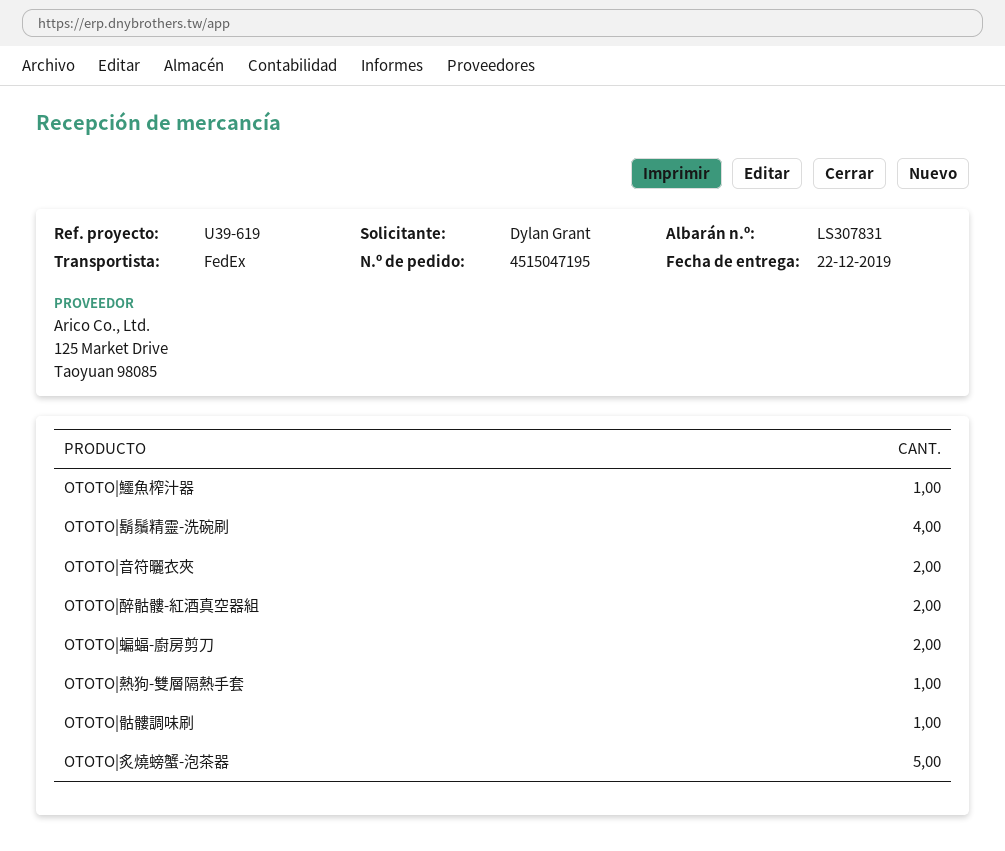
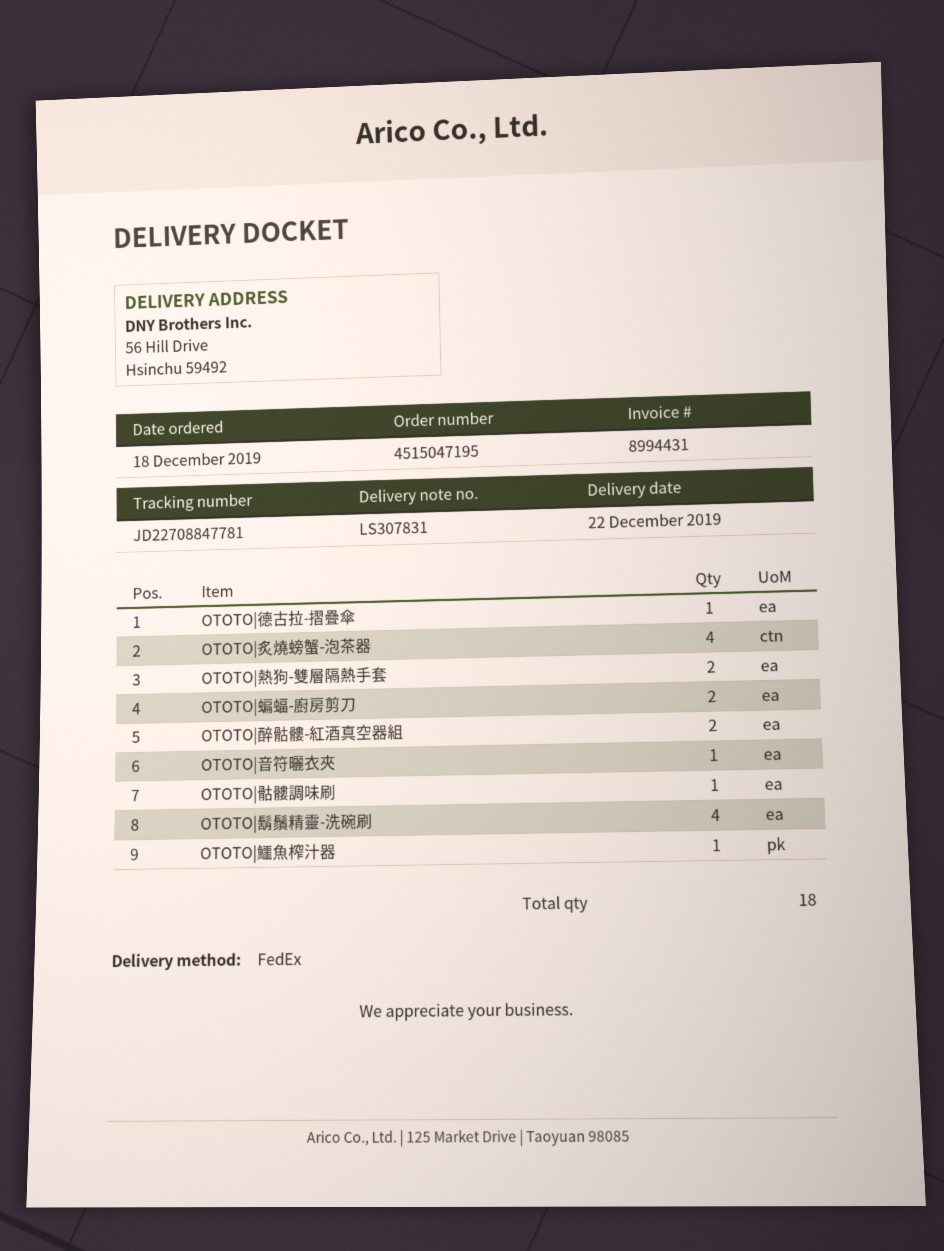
OTOTO|音符曬衣夾: 2 -> 1
OTOTO|熱狗-雙層隔熱手套: 1 -> 2
OTOTO|炙燒螃蟹-泡茶器: 5 -> 4
OTOTO|德古拉-摺疊傘: none -> 1

